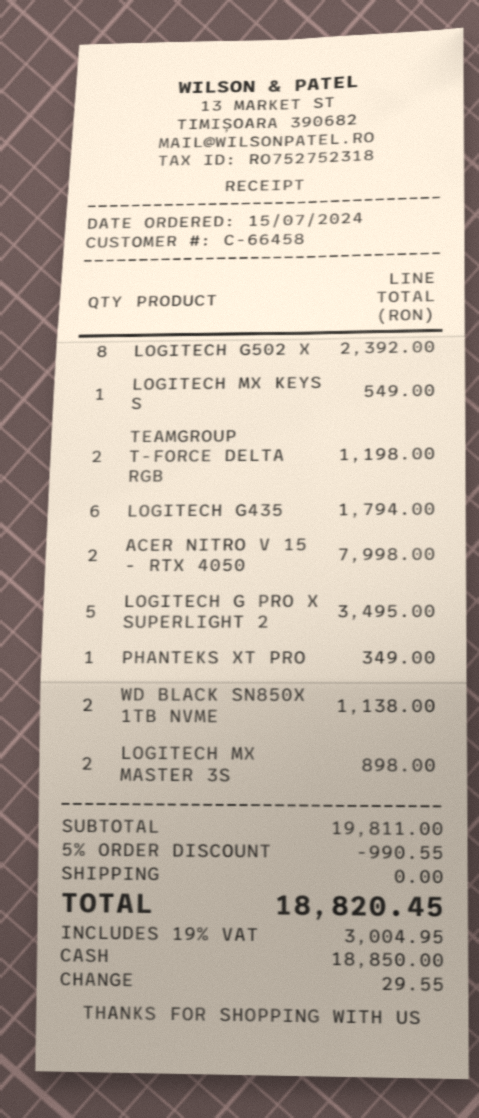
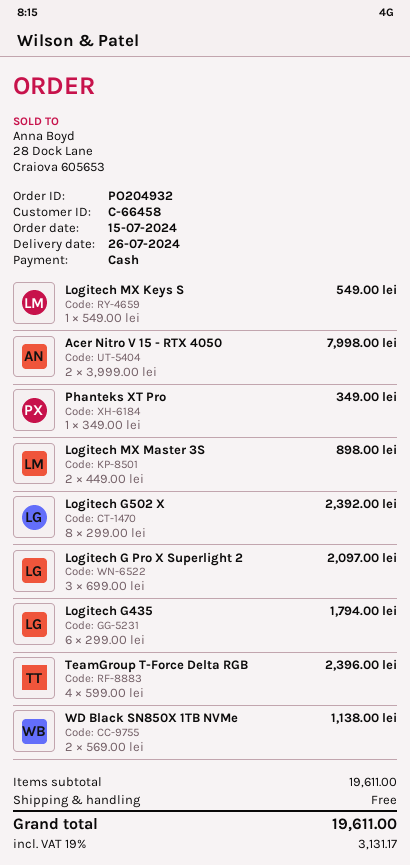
TEAMGROUP T-FORCE DELTA RGB: 2 for 1198.00 -> 4 for 2396.00
LOGITECH G PRO X SUPERLIGHT 2: 5 for 3495.00 -> 3 for 2097.00
subtotal: 19811.00 -> 19611.00
discount: 5% = 990.55 -> none
tax: 19% = 3004.95 -> 19% = 3131.17
total: 18820.45 -> 19611.00

